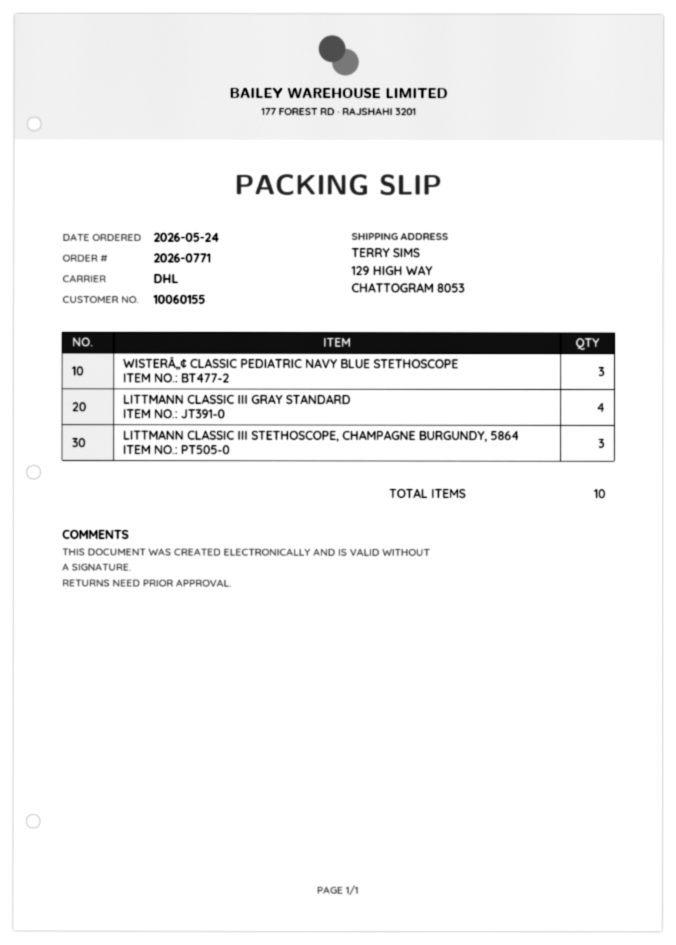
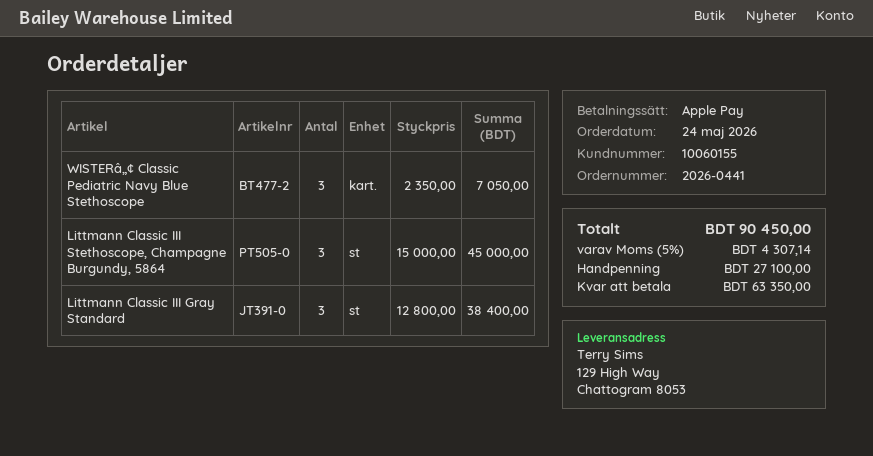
order number: 2026-0771 -> 2026-0441
LITTMANN CLASSIC III GRAY STANDARD: 4 -> 3

